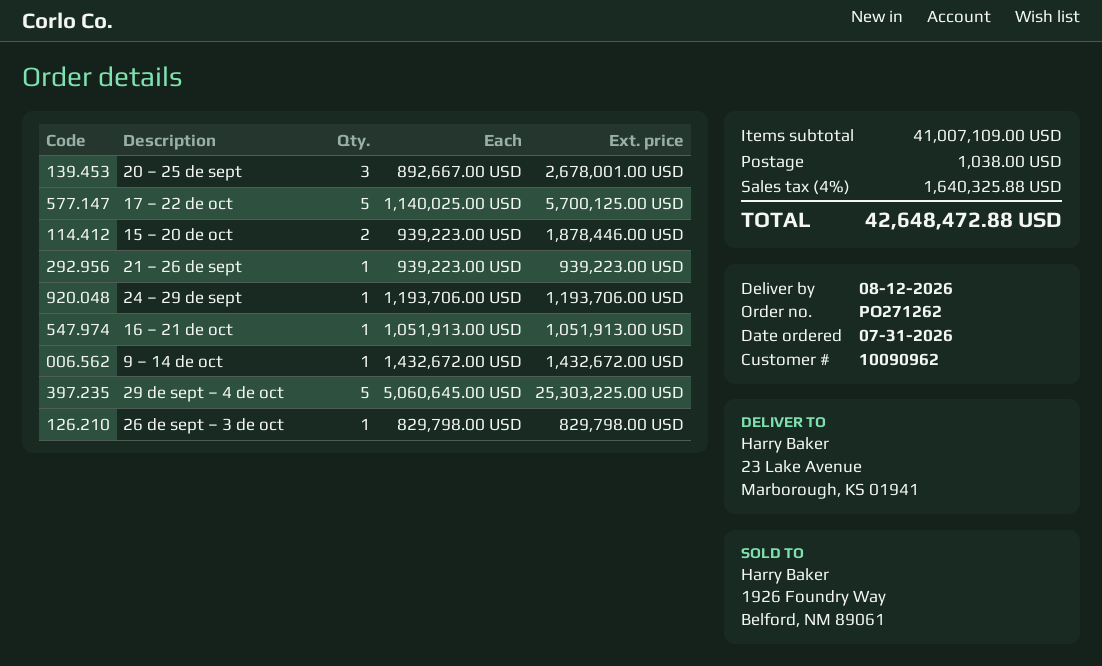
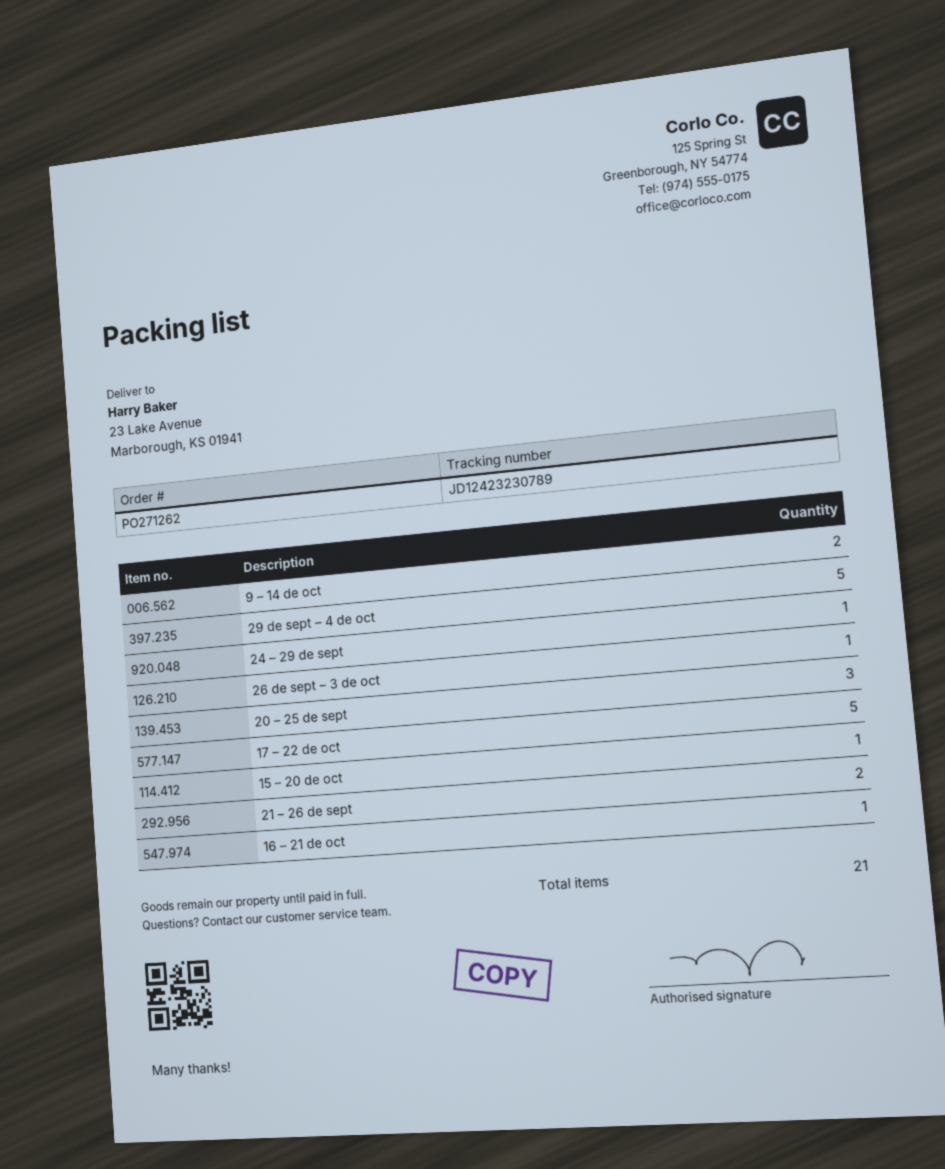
15 – 20 de oct: 2 -> 1
21 – 26 de sept: 1 -> 2
9 – 14 de oct: 1 -> 2

